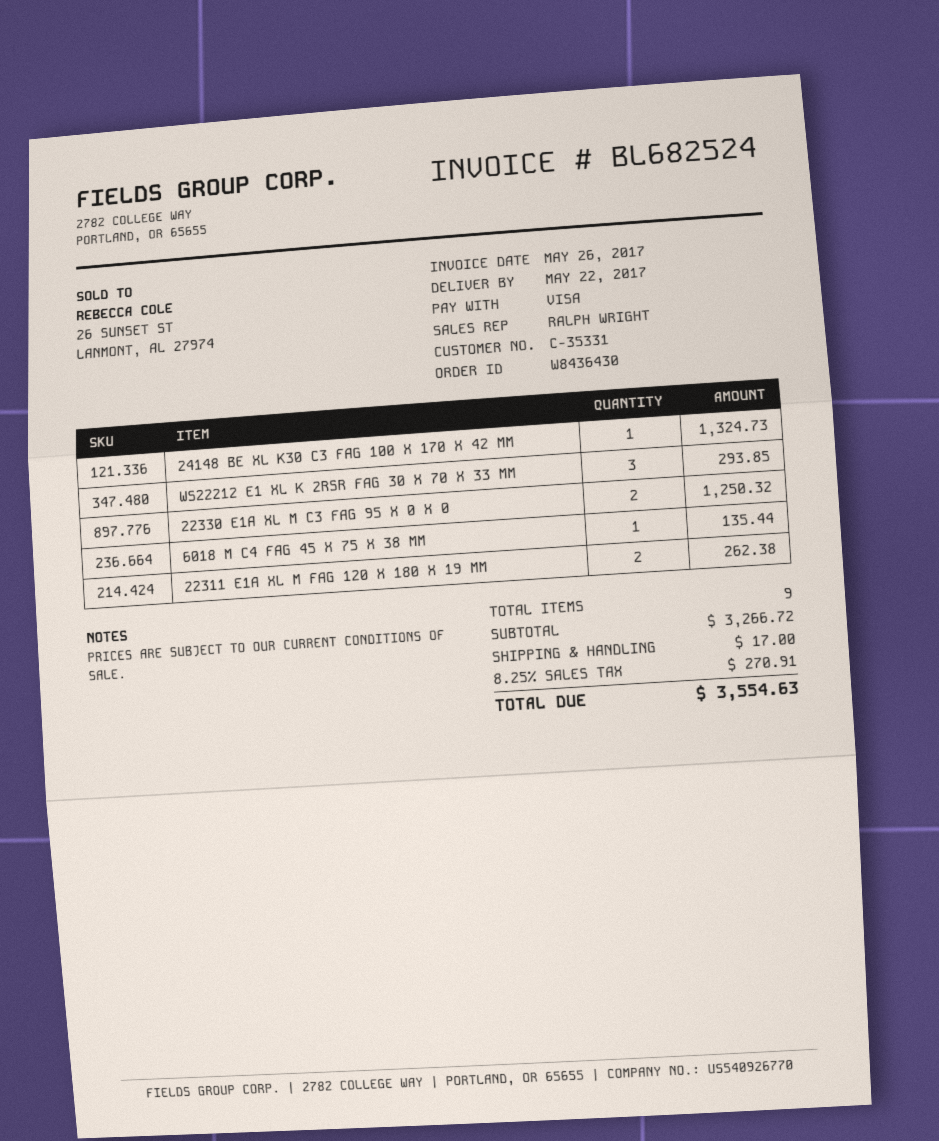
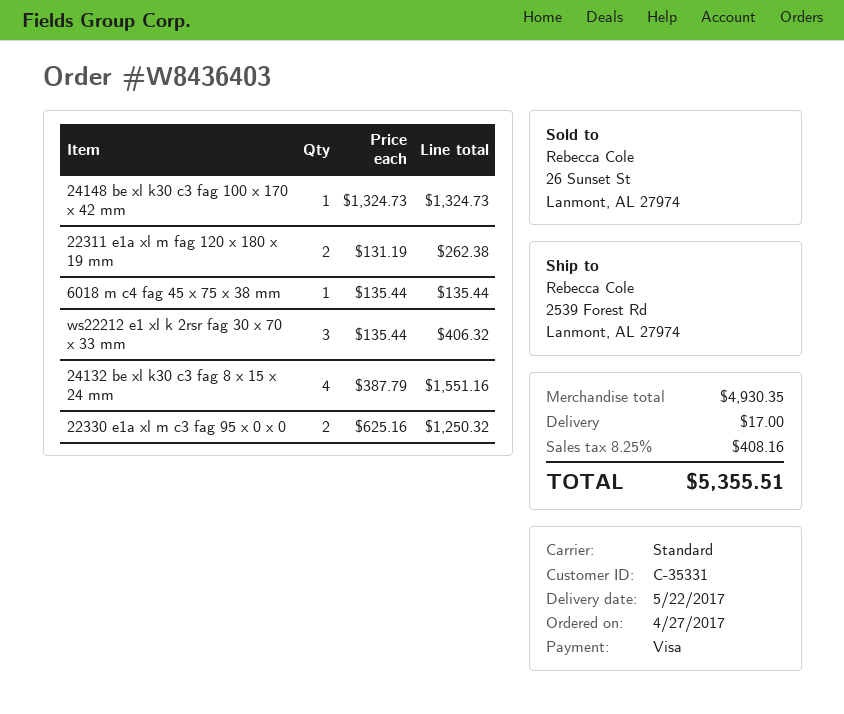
order number: W8436430 -> W8436403
WS22212 E1 XL K 2RSR FAG 30 X 70 X 33 MM: 3 for 293.85 -> 3 for 406.32
24132 be xl k30 c3 fag 8 x 15 x 24 mm: none -> 4 for 1551.16
subtotal: 3266.72 -> 4930.35
tax: 8.25% = 270.91 -> 8.25% = 408.16
total: 3554.63 -> 5355.51

